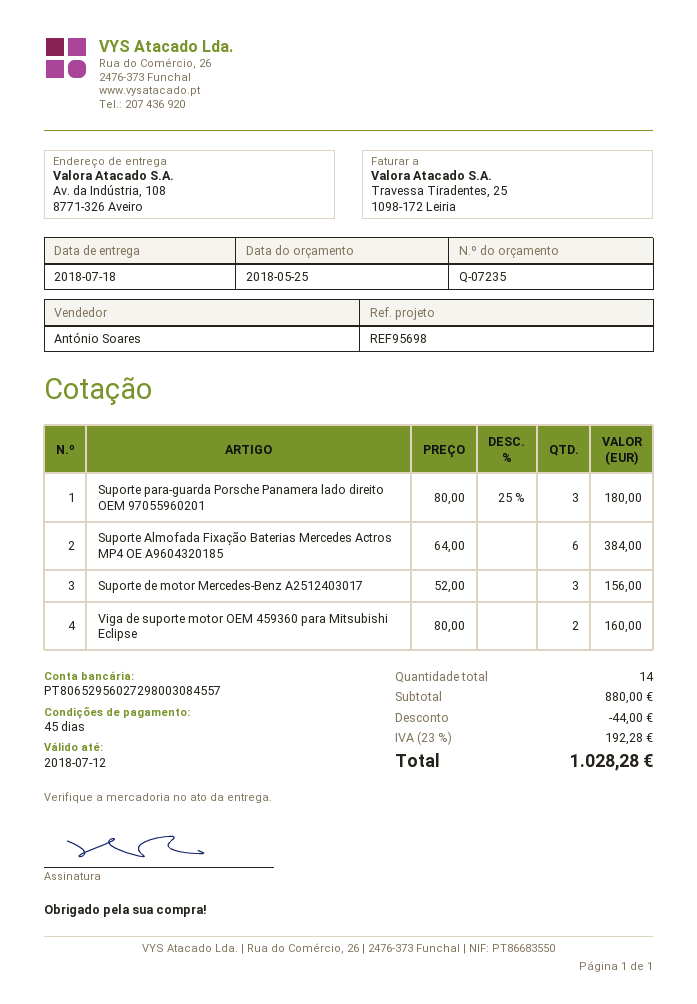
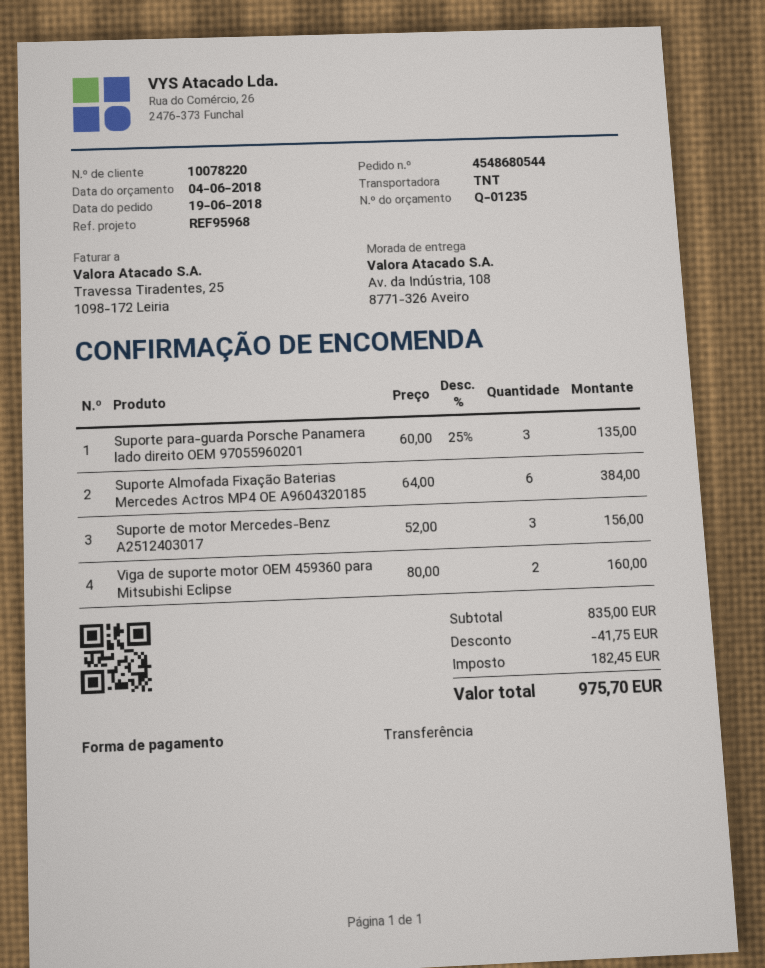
quote number: Q-07235 -> Q-01235
quote date: 2018-05-25 -> 2018-06-04
reference: REF95698 -> REF95968
Suporte para-guarda Porsche Panamera lado direito OEM 97055960201: 3 x 80.00 - 25% = 180.00 -> 3 x 60.00 - 25% = 135.00
subtotal: 880.00 -> 835.00
discount: 44.00 -> 41.75
tax: 192.28 -> 182.45
total: 1028.28 -> 975.70

